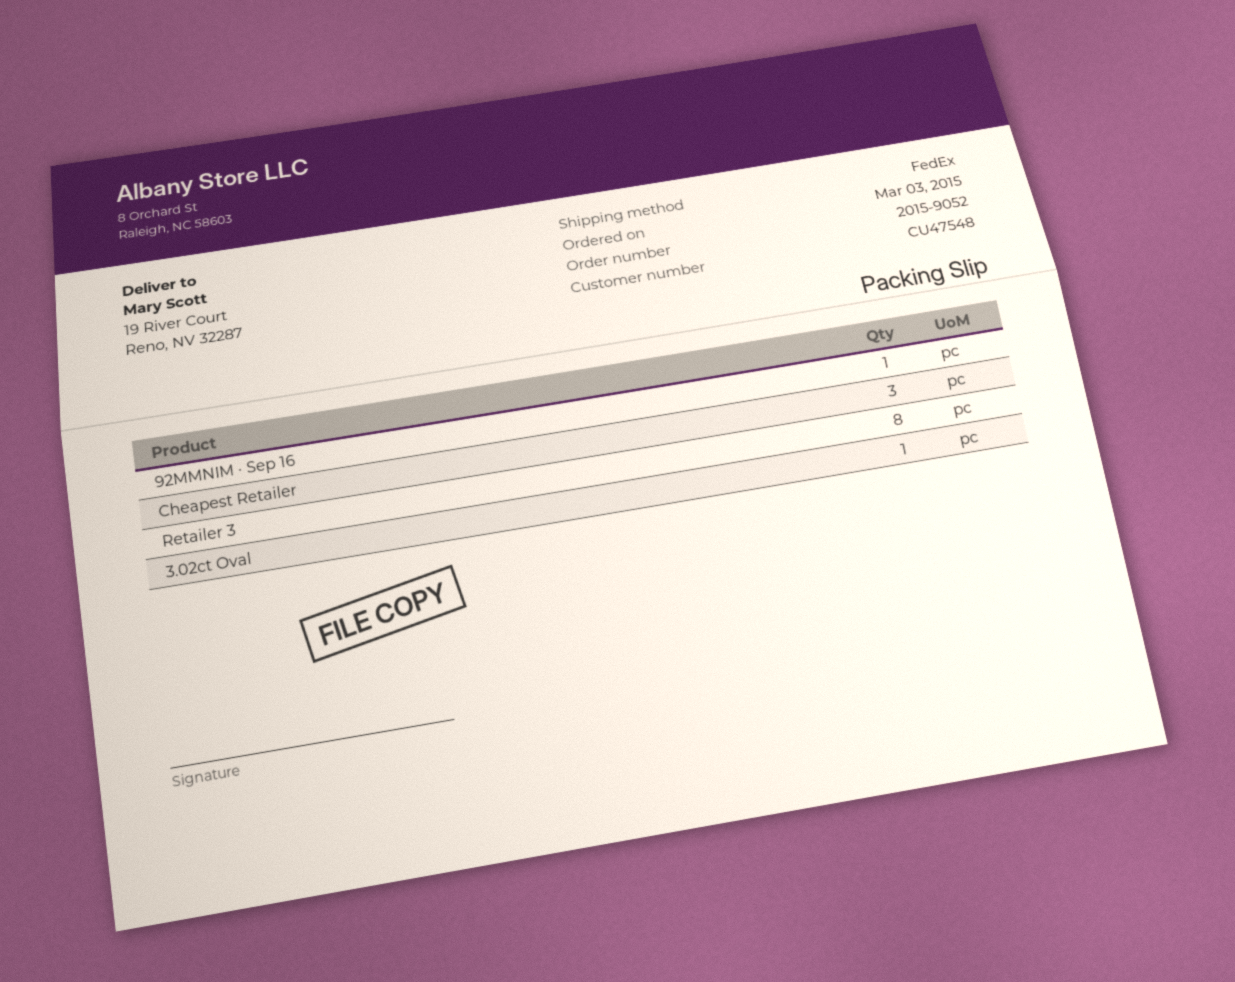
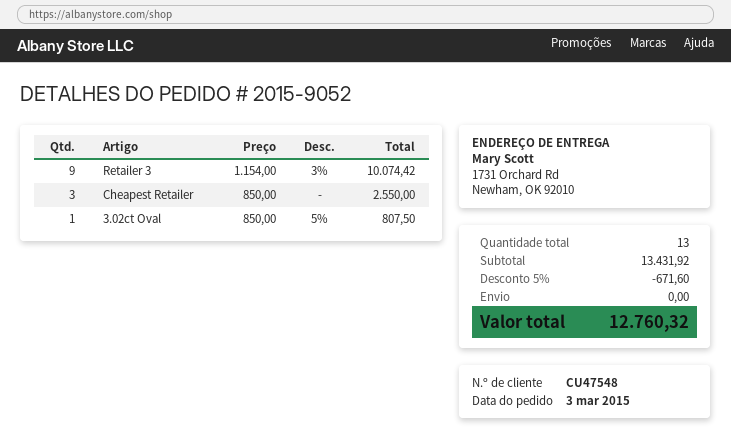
ship to: 19 River Court, Reno, NV 32287 -> 1731 Orchard Rd, Newham, OK 92010
92MMNIM · Sep 16: 1 -> none
Retailer 3: 8 -> 9

